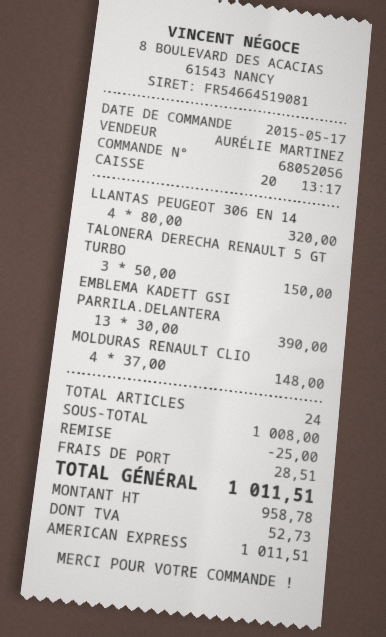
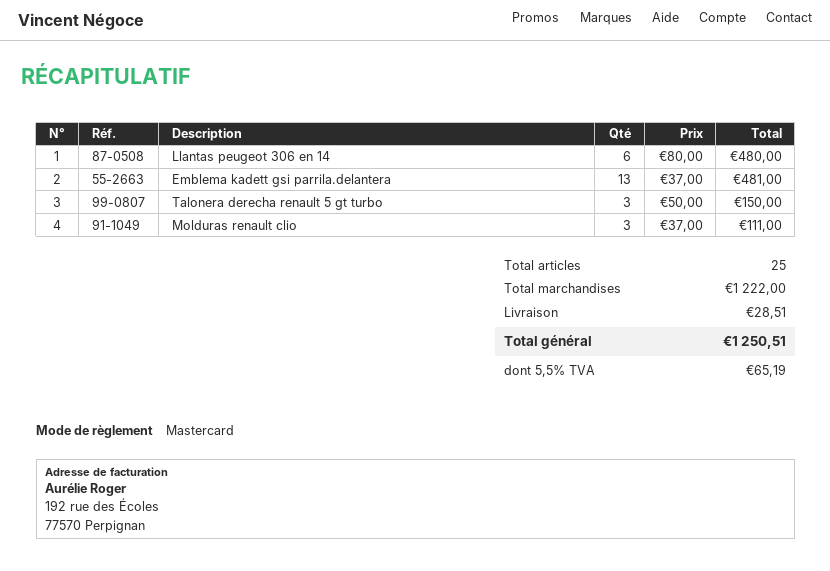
payment method: American Express -> Mastercard
LLANTAS PEUGEOT 306 EN 14: 4 x 80.00 = 320.00 -> 6 x 80.00 = 480.00
EMBLEMA KADETT GSI PARRILA.DELANTERA: 13 x 30.00 = 390.00 -> 13 x 37.00 = 481.00
MOLDURAS RENAULT CLIO: 4 x 37.00 = 148.00 -> 3 x 37.00 = 111.00
total quantity: 24 -> 25
subtotal: 1008.00 -> 1222.00
discount: 25.00 -> none
tax: 52.73 -> 65.19
total: 1011.51 -> 1250.51

